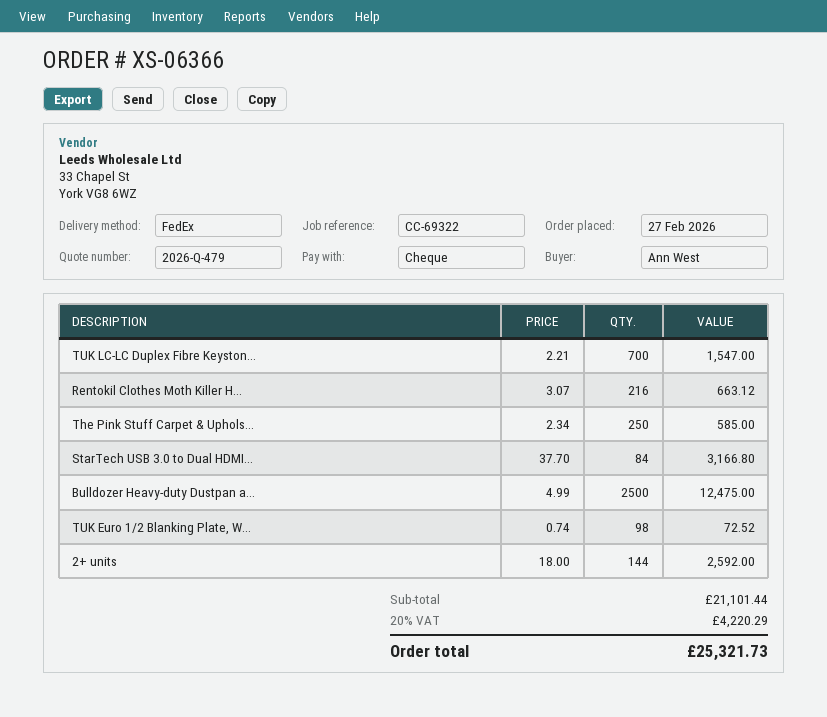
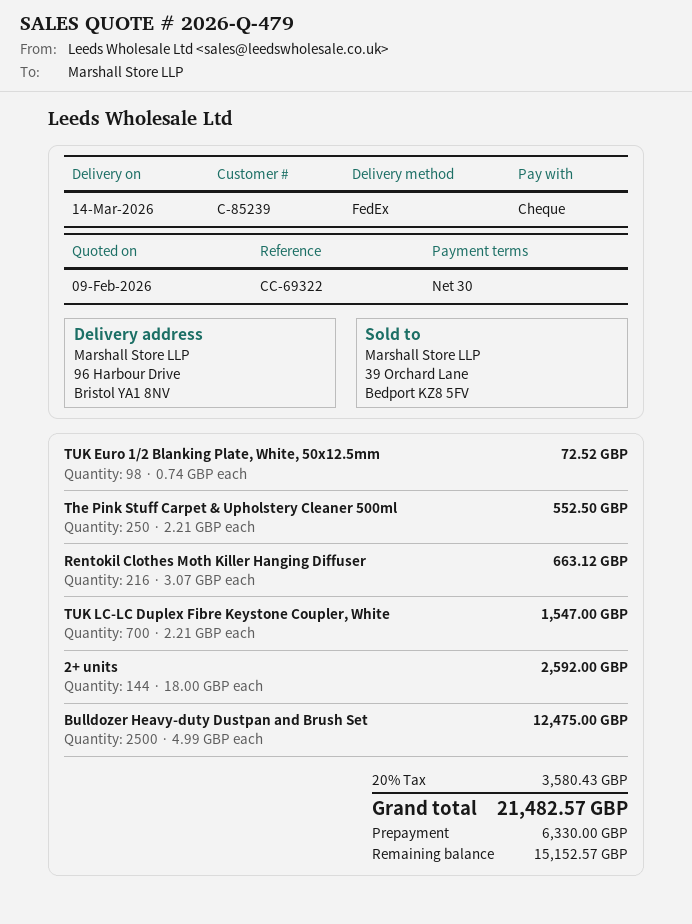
The Pink Stuff Carpet & Uphols...: 250 x 2.34 = 585.00 -> 250 x 2.21 = 552.50
StarTech USB 3.0 to Dual HDMI...: 84 x 37.70 = 3166.80 -> none
tax: 20% = 4220.29 -> 20% = 3580.43
total: 25321.73 -> 21482.57

